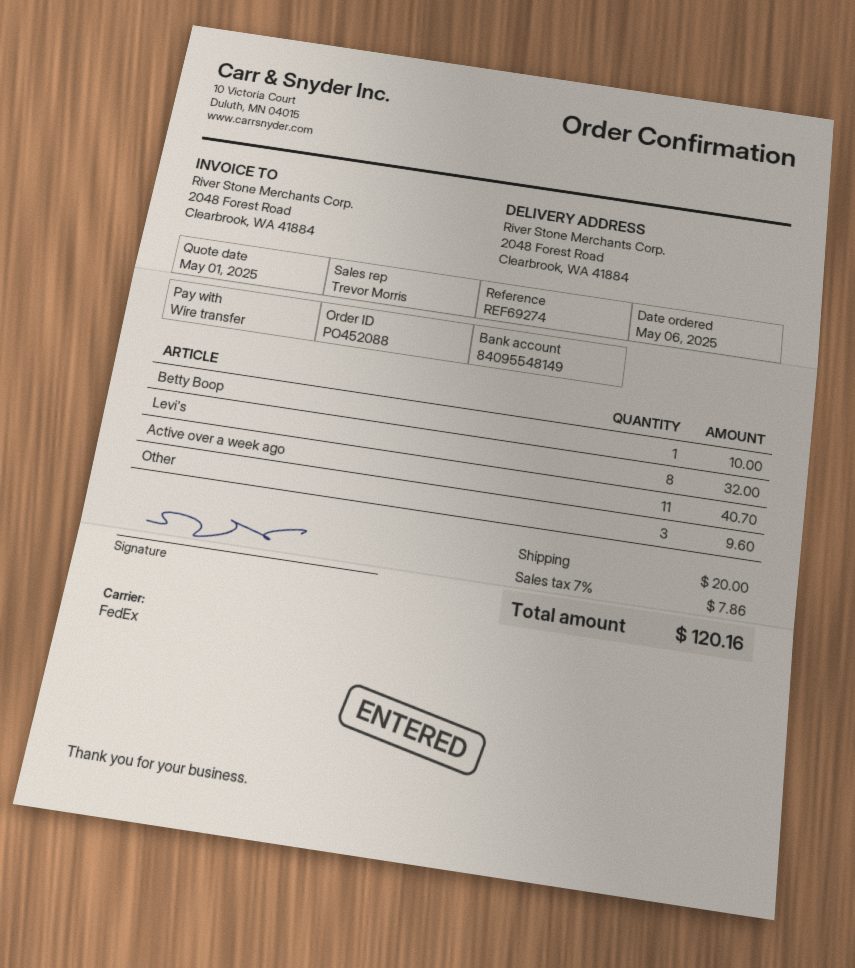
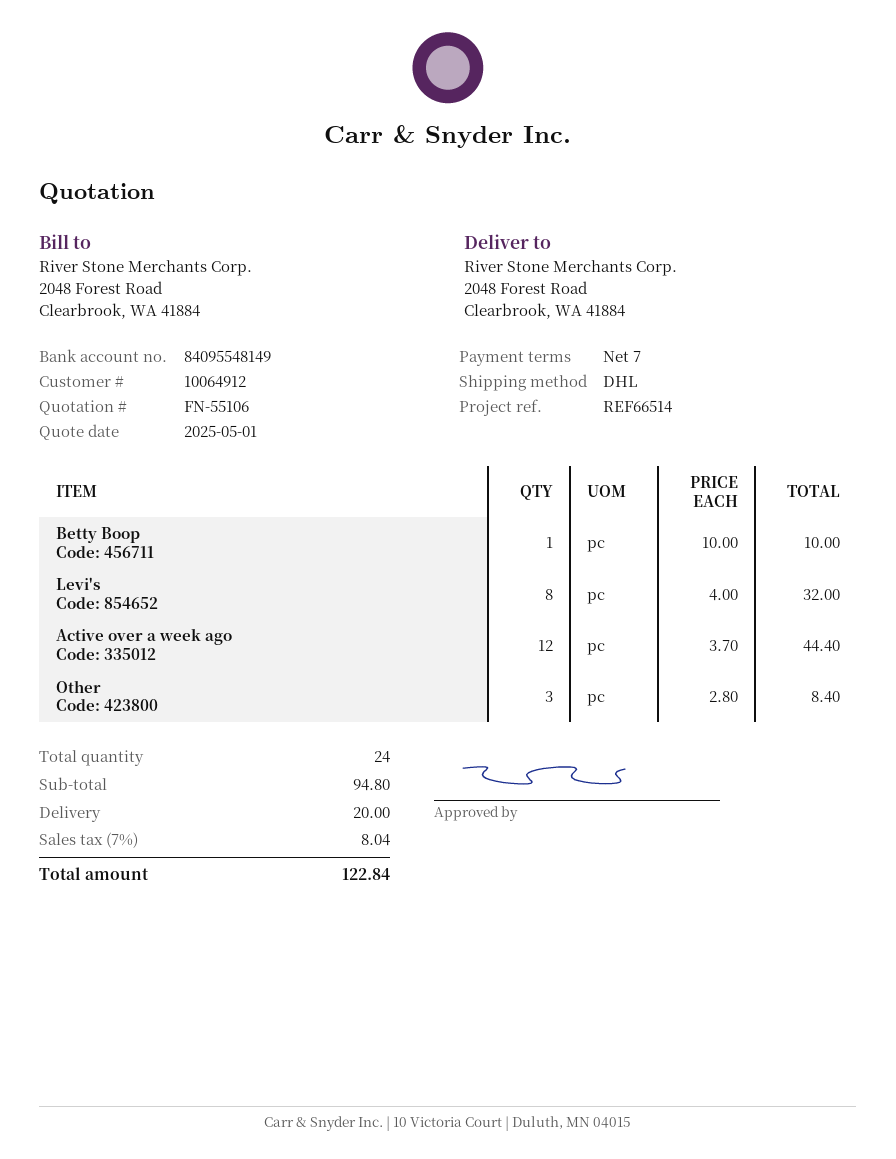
reference: REF69274 -> REF66514
shipping method: FedEx -> DHL
Active over a week ago: 11 for 40.70 -> 12 for 44.40
Other: 3 for 9.60 -> 3 for 8.40
tax: 7% = 7.86 -> 7% = 8.04
total: 120.16 -> 122.84

